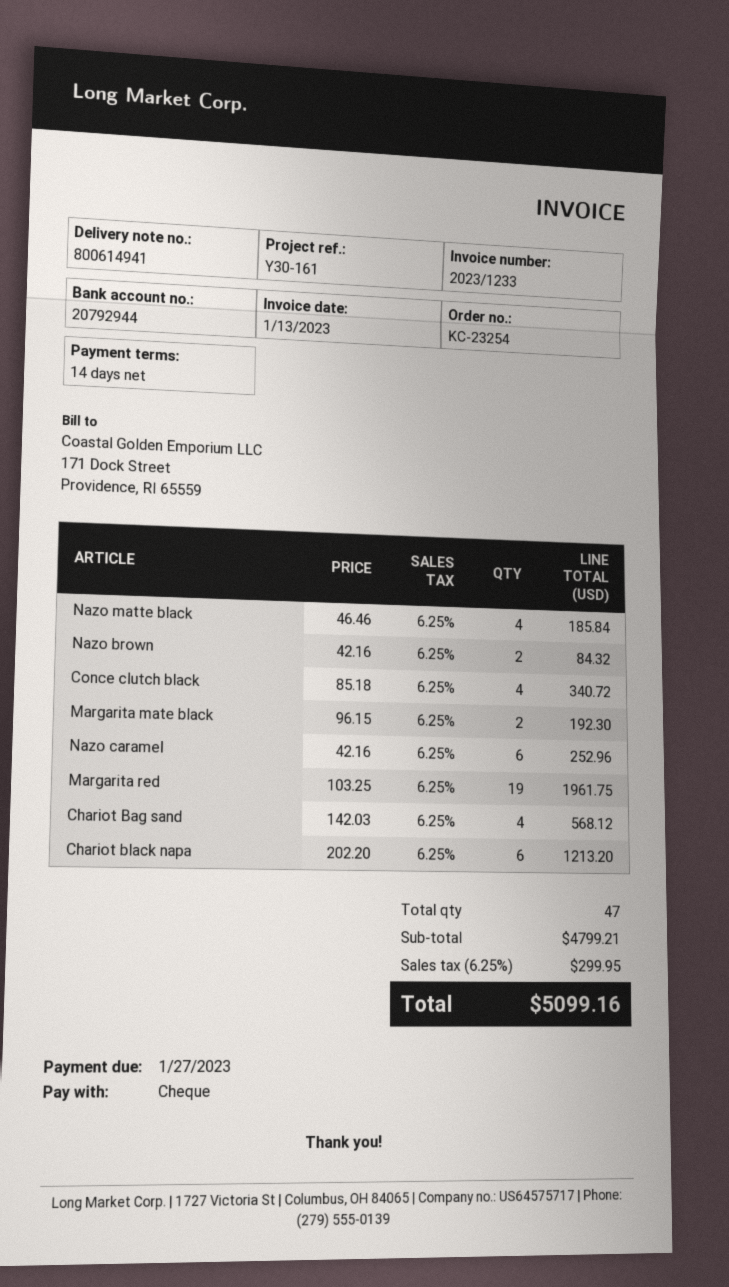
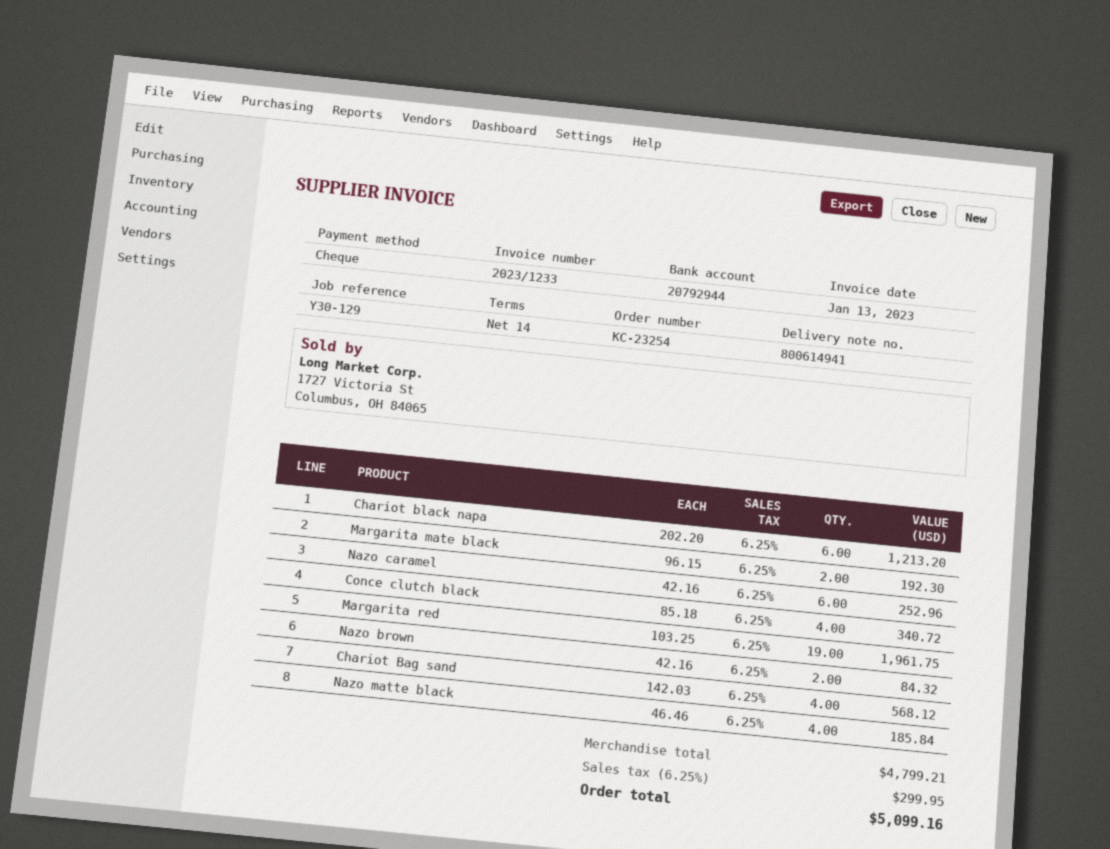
reference: Y30-161 -> Y30-129

